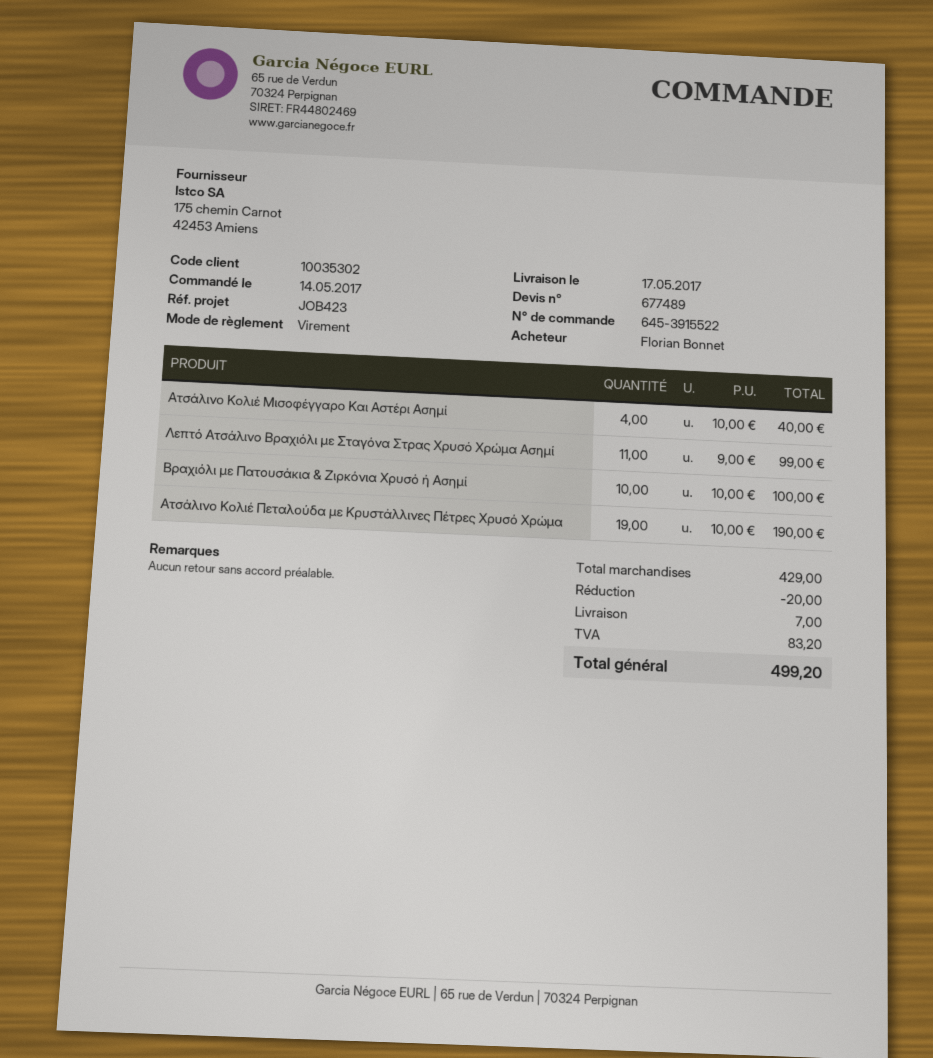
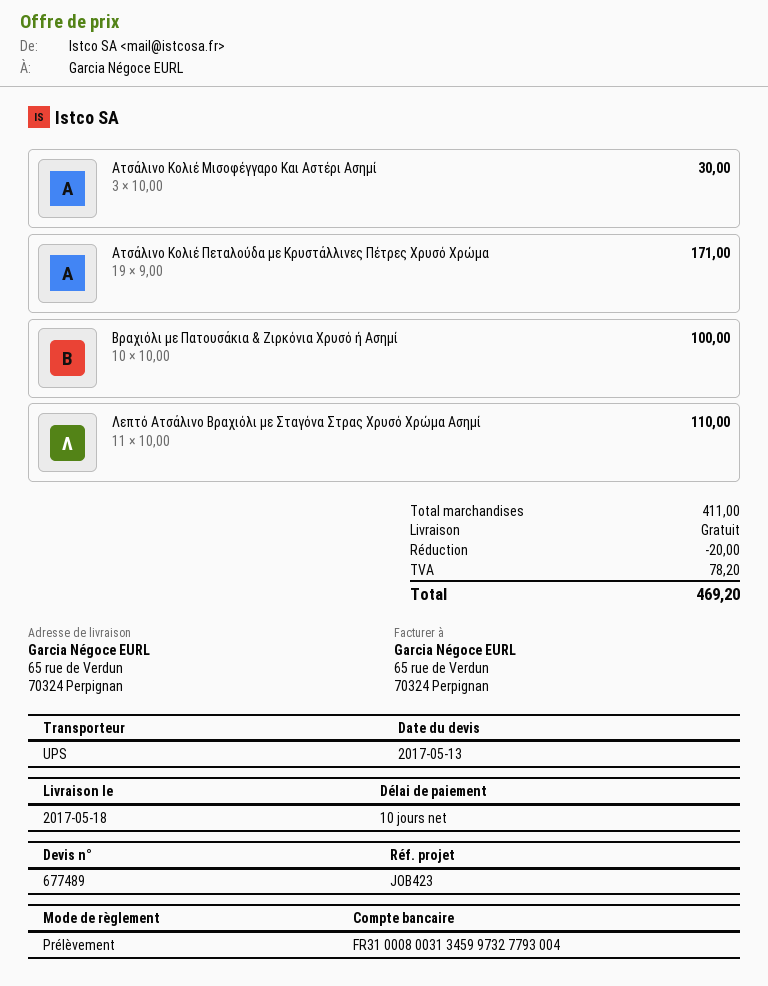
delivery date: 2017-05-17 -> 2017-05-18
payment method: bank transfer -> direct debit
Ατσάλινο Κολιέ Μισοφέγγαρο Και Αστέρι Ασημί: 4 x 10.00 = 40.00 -> 3 x 10.00 = 30.00
Λεπτό Ατσάλινο Βραχιόλι με Σταγόνα Στρας Χρυσό Χρώμα Ασημί: 11 x 9.00 = 99.00 -> 11 x 10.00 = 110.00
Ατσάλινο Κολιέ Πεταλούδα με Κρυστάλλινες Πέτρες Χρυσό Χρώμα: 19 x 10.00 = 190.00 -> 19 x 9.00 = 171.00
subtotal: 429.00 -> 411.00
shipping: 7.00 -> 0.00
tax: 83.20 -> 78.20
total: 499.20 -> 469.20

